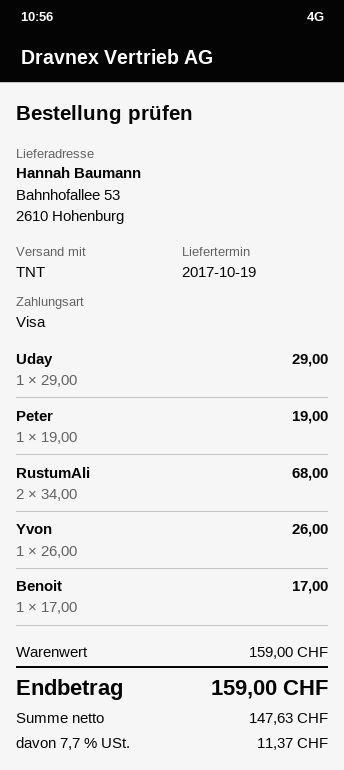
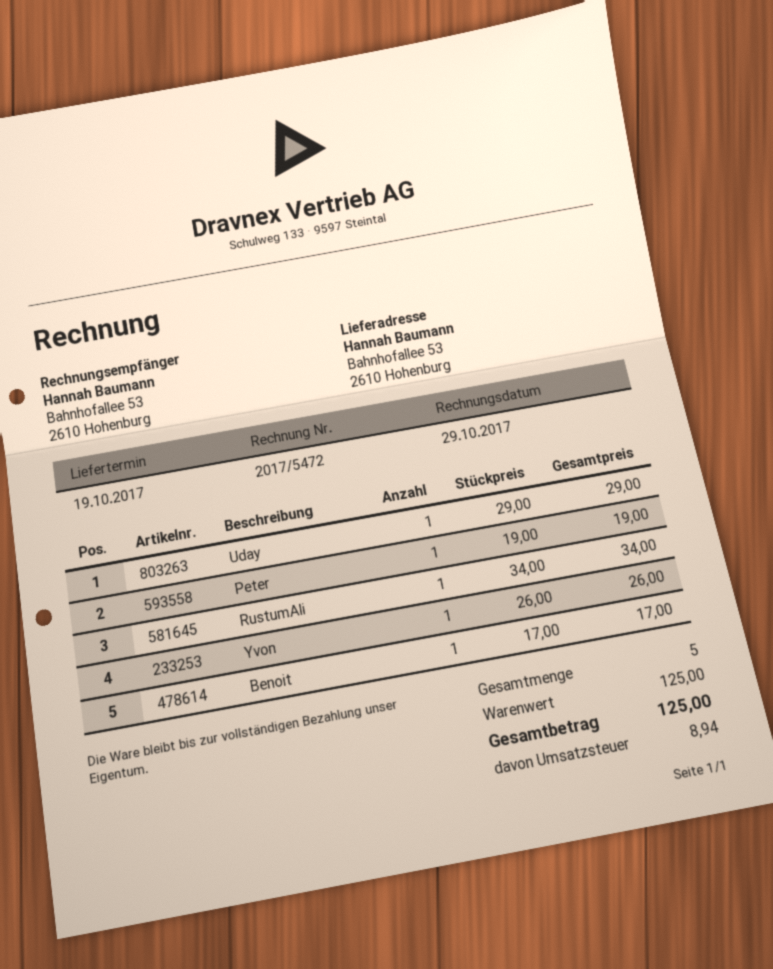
RustumAli: 2 x 34.00 = 68.00 -> 1 x 34.00 = 34.00
subtotal: 159.00 -> 125.00
tax: 11.37 -> 8.94
total: 159.00 -> 125.00

